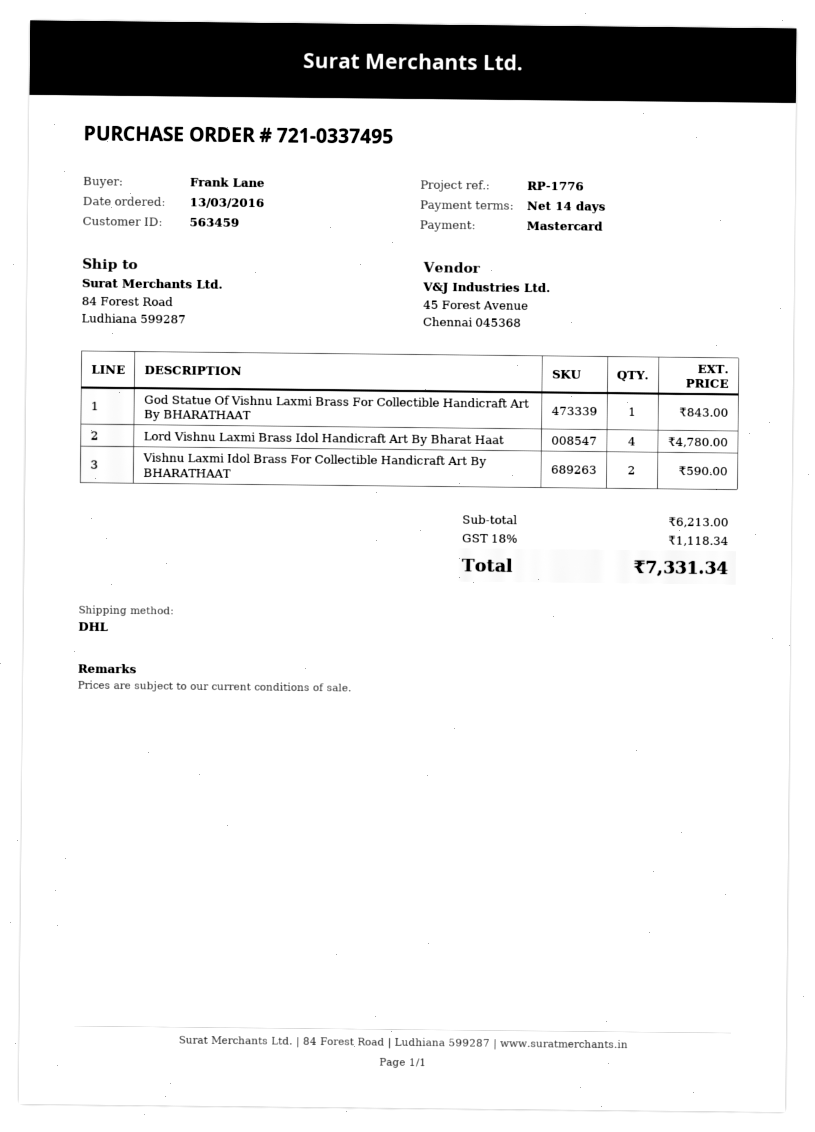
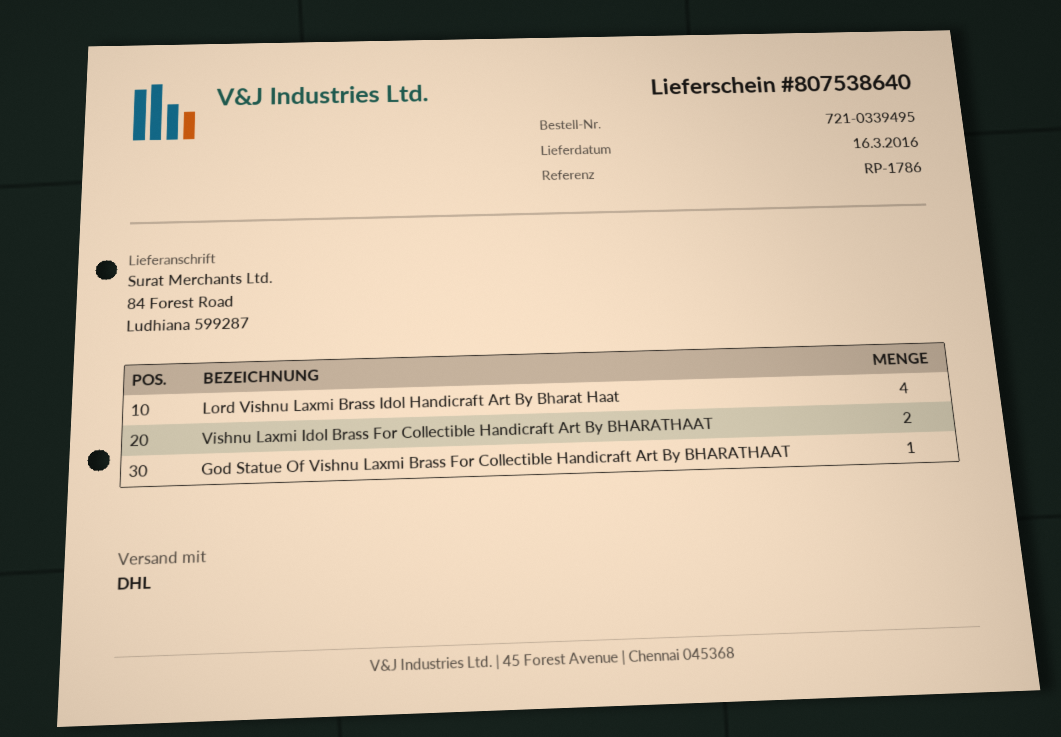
order number: 721-0337495 -> 721-0339495
reference: RP-1776 -> RP-1786

